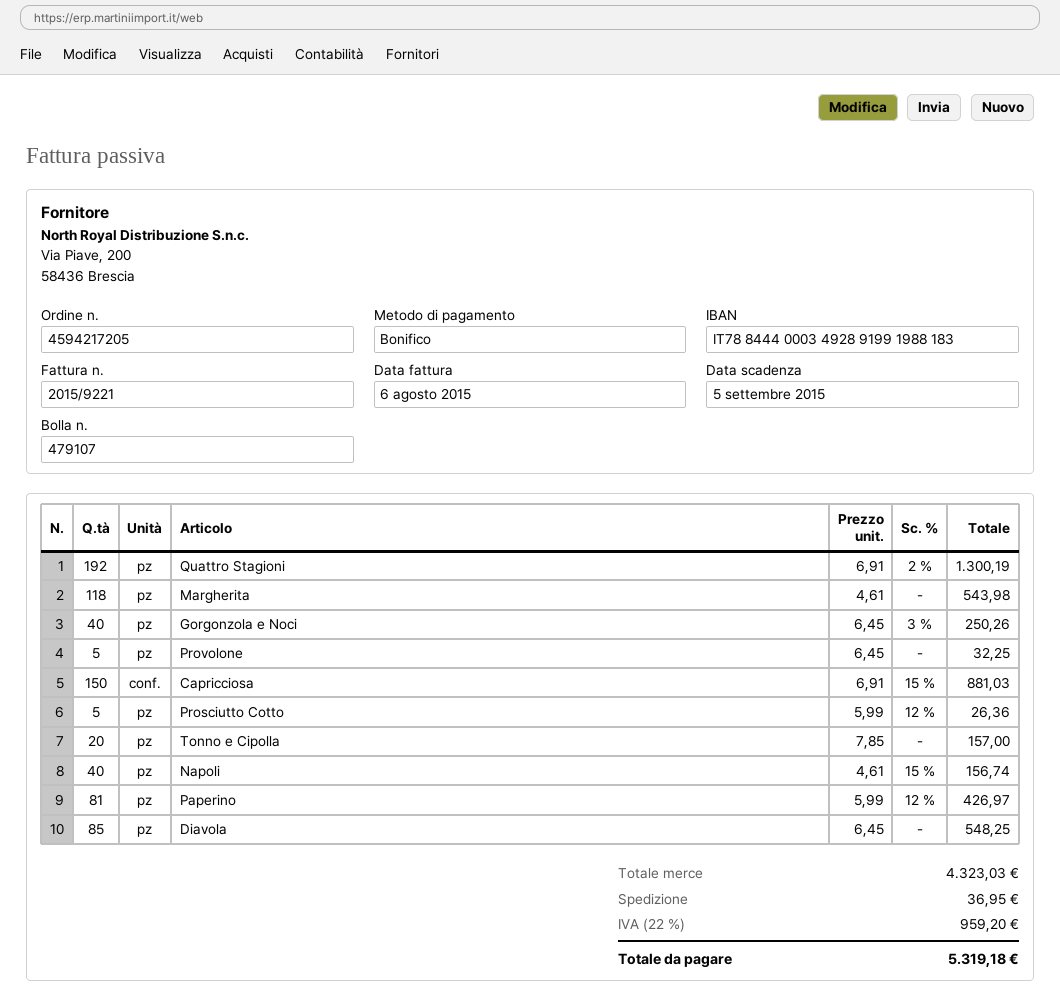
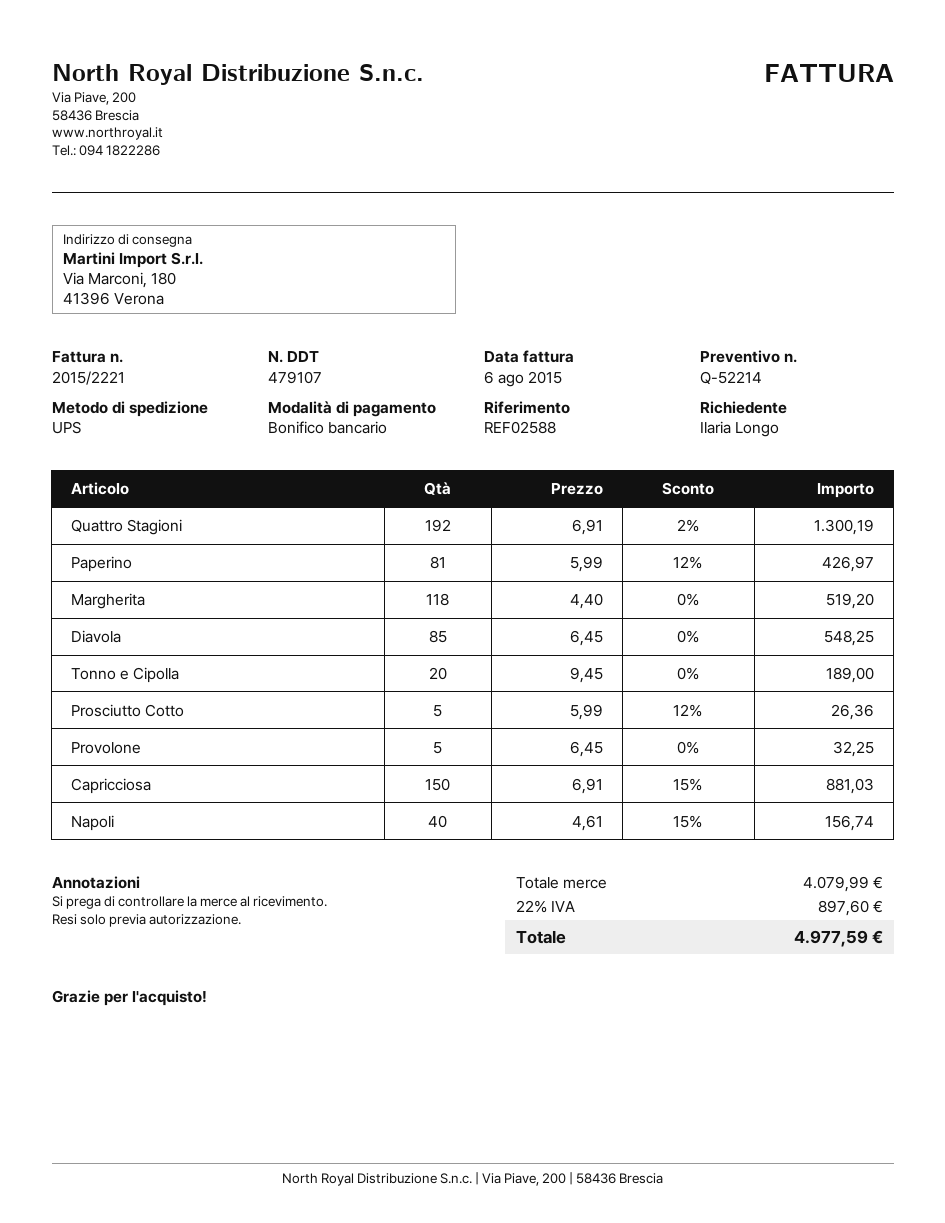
invoice number: 2015/9221 -> 2015/2221
Margherita: 118 x 4.61 = 543.98 -> 118 x 4.40 = 519.20
Gorgonzola e Noci: 40 x 6.45 - 3% = 250.26 -> none
Tonno e Cipolla: 20 x 7.85 = 157.00 -> 20 x 9.45 = 189.00
subtotal: 4323.03 -> 4079.99
shipping: 36.95 -> none
tax: 22% = 959.20 -> 22% = 897.60
total: 5319.18 -> 4977.59

